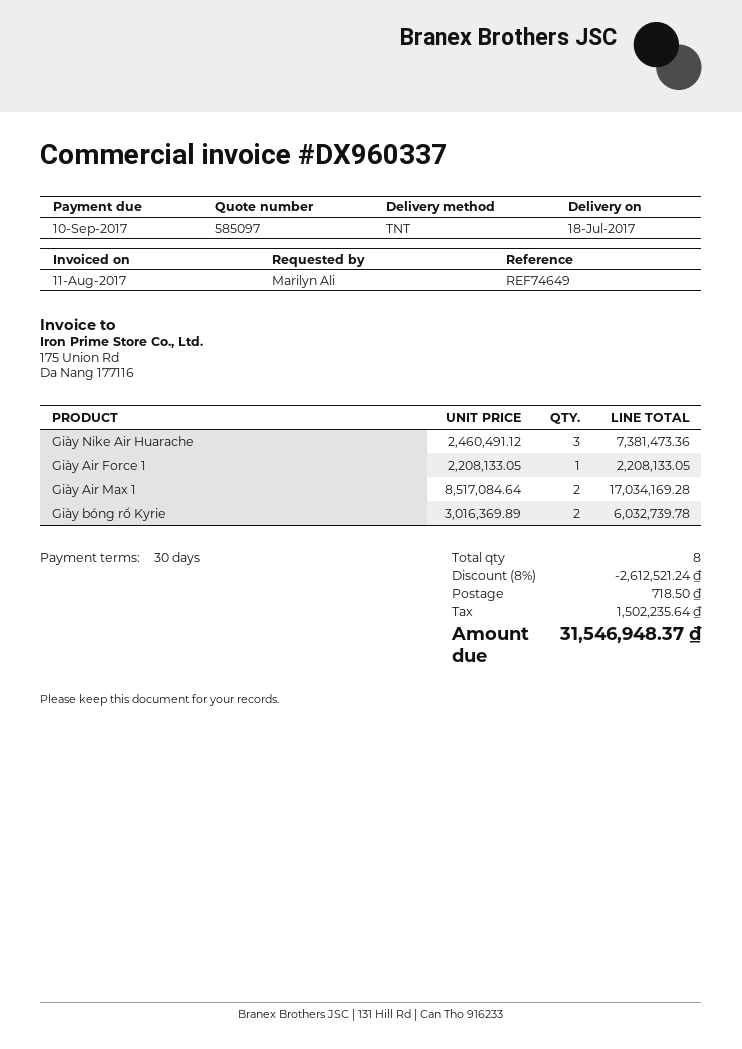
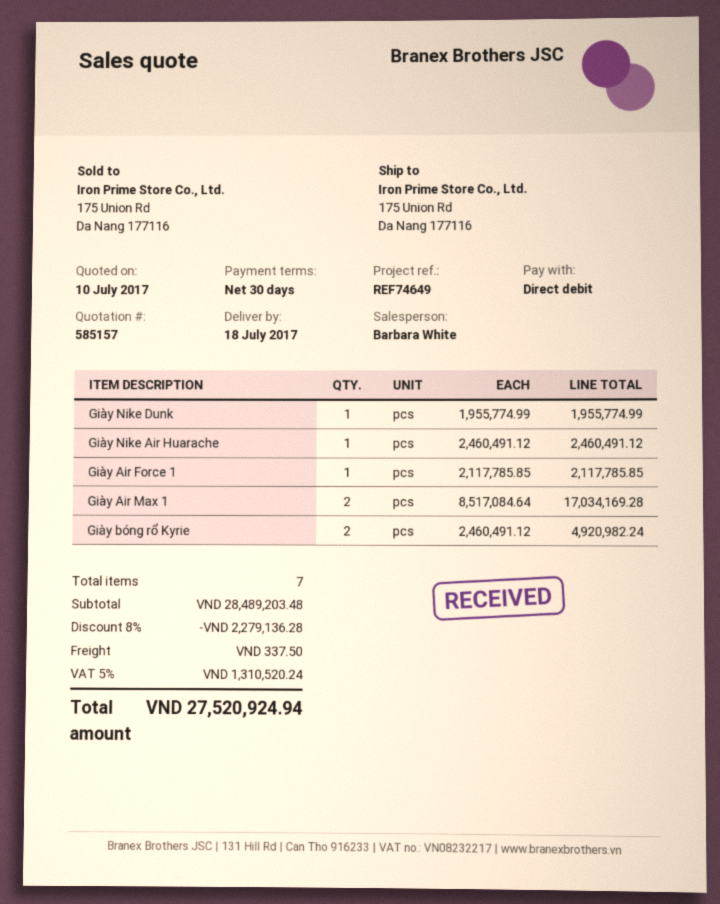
quote number: 585097 -> 585157
Giày Nike Air Huarache: 3 x 2460491.12 = 7381473.36 -> 1 x 2460491.12 = 2460491.12
Giày Air Force 1: 1 x 2208133.05 = 2208133.05 -> 1 x 2117785.85 = 2117785.85
Giày bóng rổ Kyrie: 2 x 3016369.89 = 6032739.78 -> 2 x 2460491.12 = 4920982.24
Giày Nike Dunk: none -> 1 x 1955774.99 = 1955774.99
total quantity: 8 -> 7
discount: 8% = 2612521.24 -> 8% = 2279136.28
shipping: 718.50 -> 337.50
tax: 1502235.64 -> 1310520.24
total: 31546948.37 -> 27520924.94

